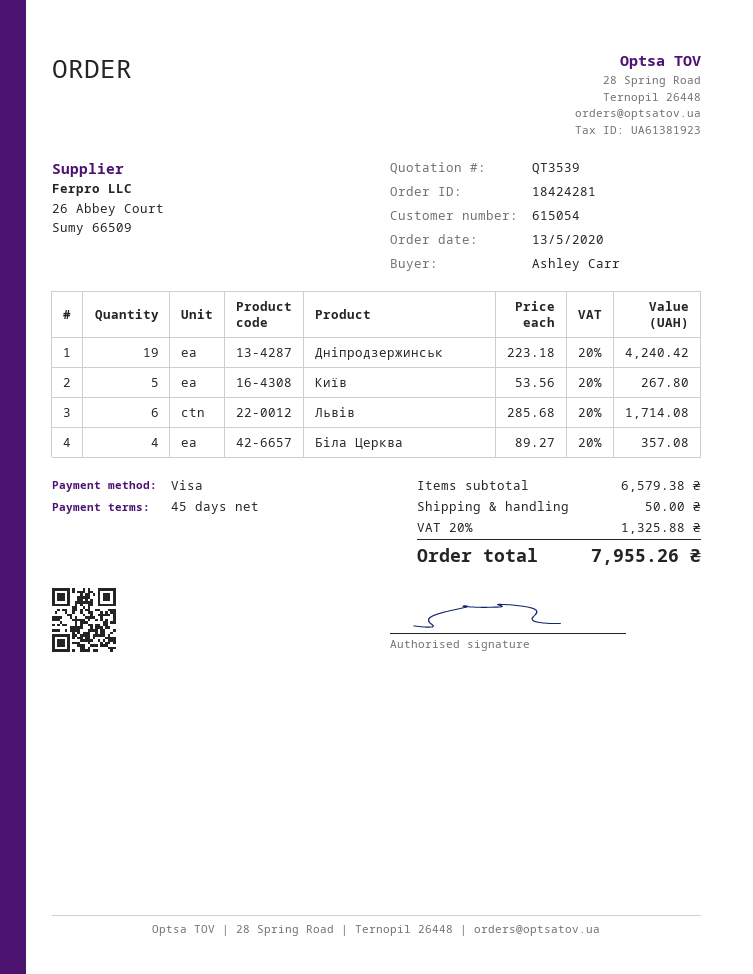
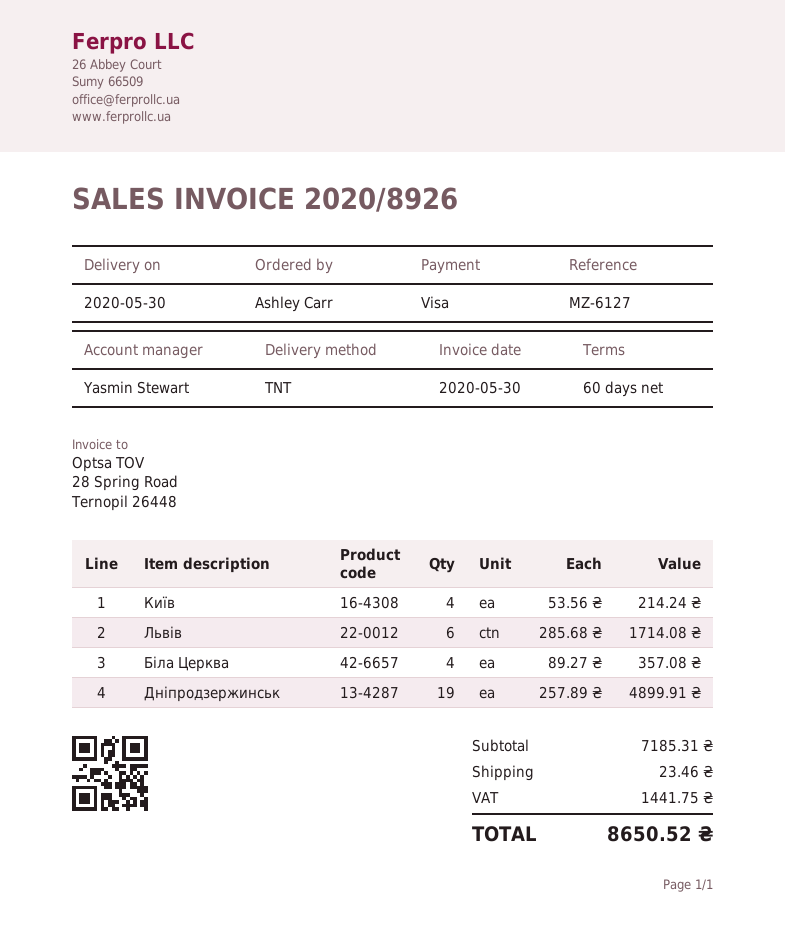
payment terms: 45 days -> 60 days
Дніпродзержинськ: 19 x 223.18 = 4240.42 -> 19 x 257.89 = 4899.91
Київ: 5 x 53.56 = 267.80 -> 4 x 53.56 = 214.24
subtotal: 6579.38 -> 7185.31
shipping: 50.00 -> 23.46
tax: 1325.88 -> 1441.75
total: 7955.26 -> 8650.52

